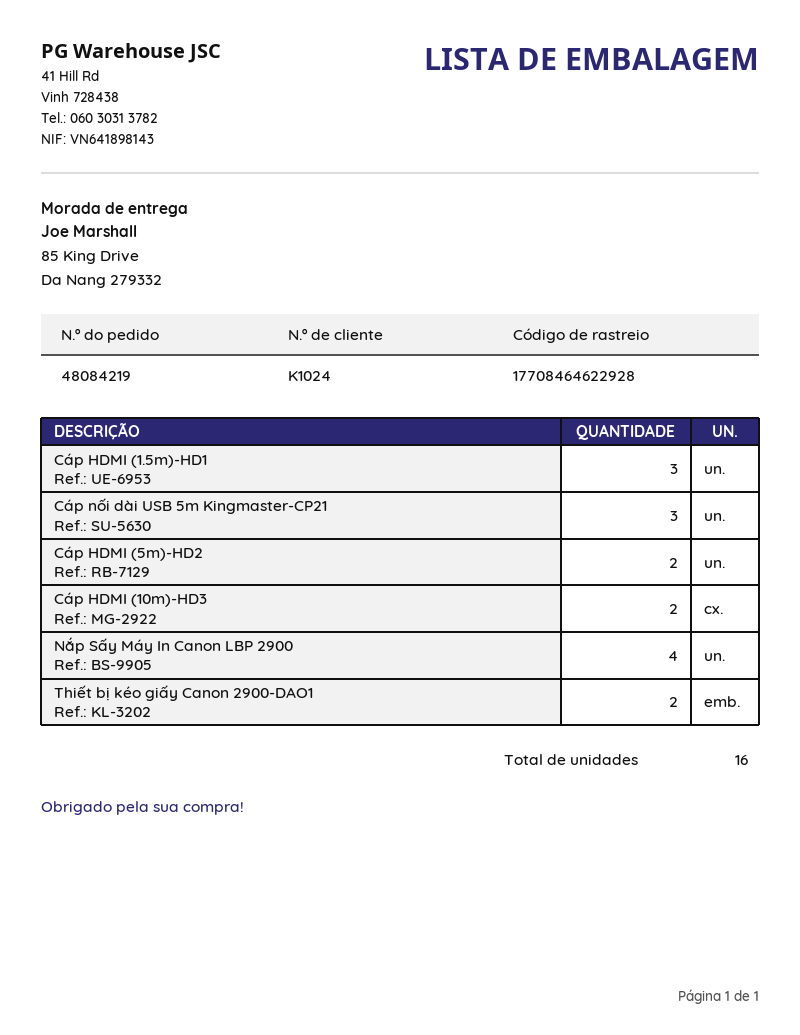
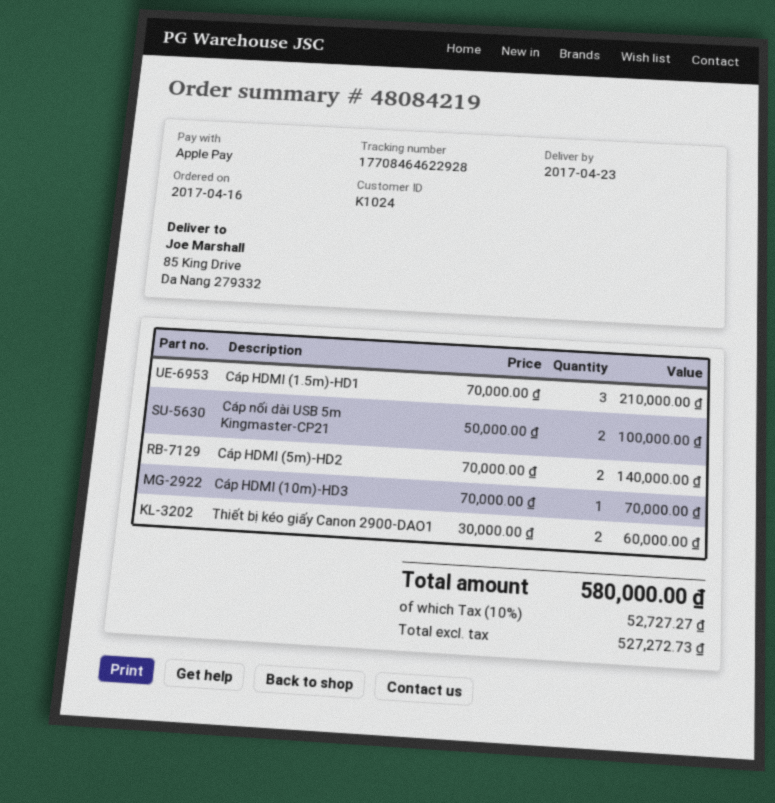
Cáp nối dài USB 5m Kingmaster-CP21: 3 -> 2
Cáp HDMI (10m)-HD3: 2 -> 1
Nắp Sấy Máy In Canon LBP 2900: 4 -> none

